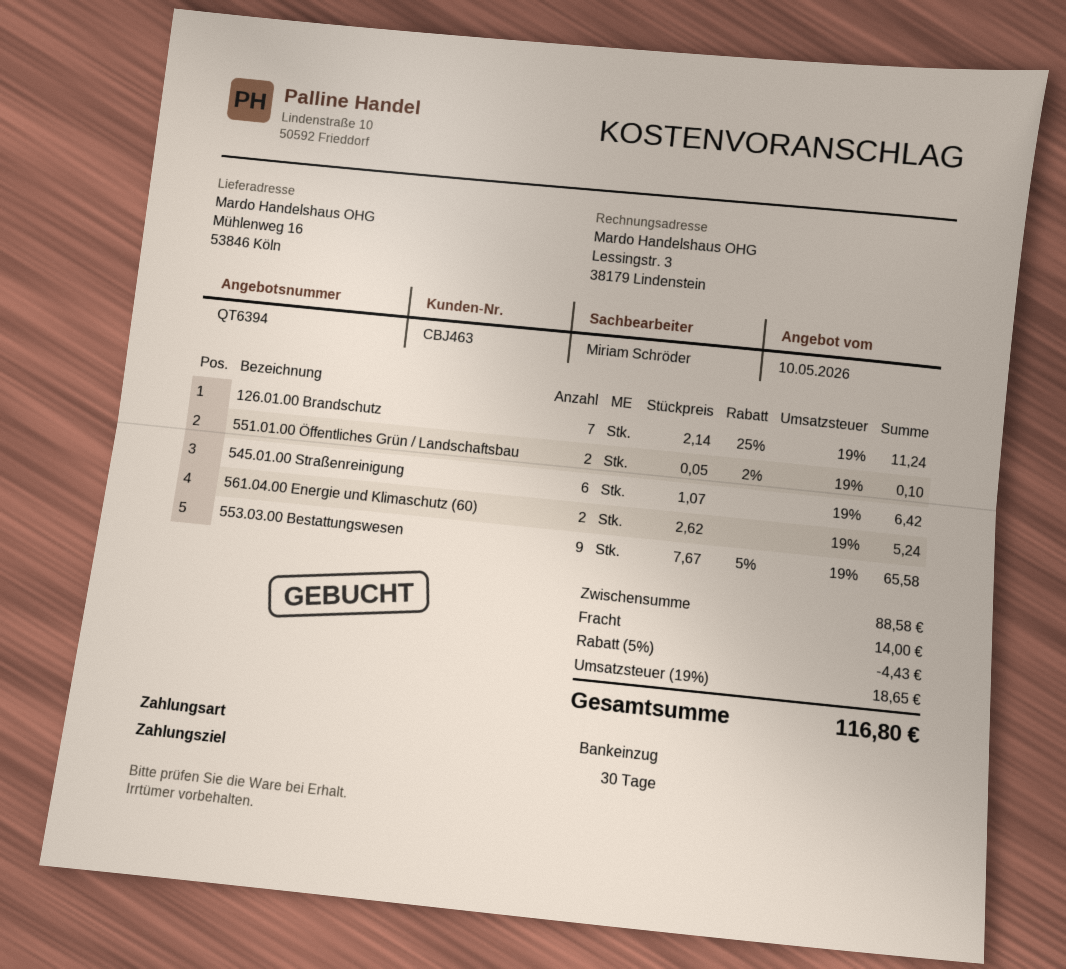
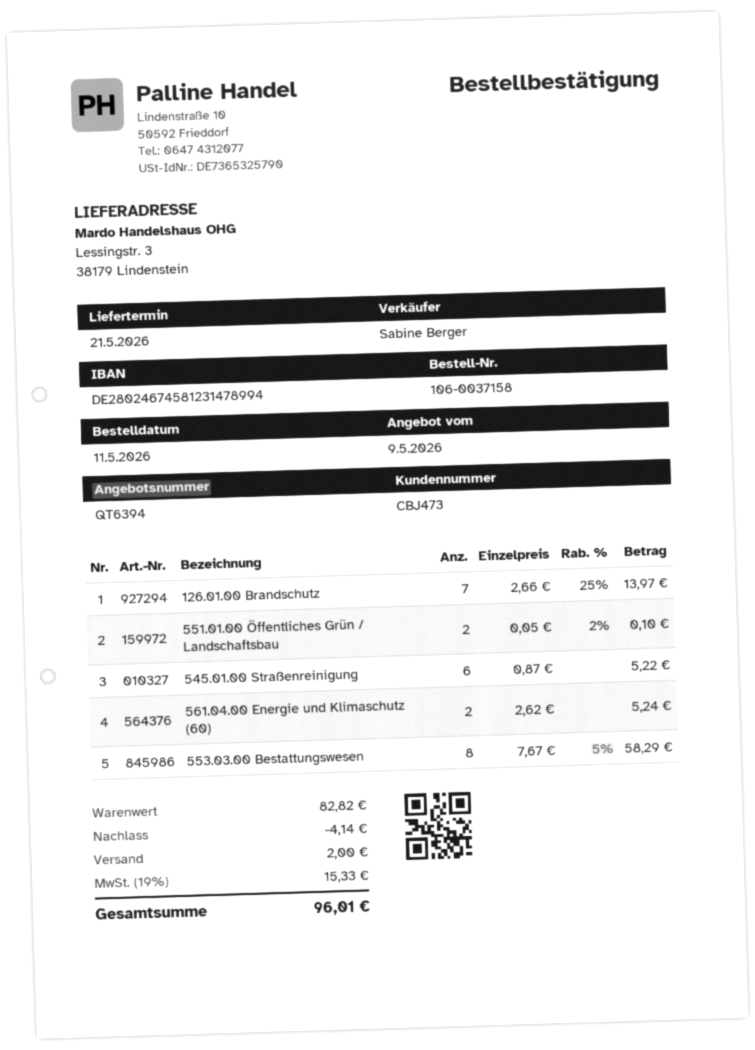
quote date: 2026-05-10 -> 2026-05-09
customer number: CBJ463 -> CBJ473
sales rep: Miriam Schröder -> Sabine Berger
ship to: Mühlenweg 16, 53846 Köln -> Lessingstr. 3, 38179 Lindenstein
126.01.00 Brandschutz: 7 x 2.14 - 25% = 11.24 -> 7 x 2.66 - 25% = 13.97
545.01.00 Straßenreinigung: 6 x 1.07 = 6.42 -> 6 x 0.87 = 5.22
553.03.00 Bestattungswesen: 9 x 7.67 - 5% = 65.58 -> 8 x 7.67 - 5% = 58.29
subtotal: 88.58 -> 82.82
discount: 4.43 -> 4.14
shipping: 14.00 -> 2.00
tax: 19% = 18.65 -> 19% = 15.33
total: 116.80 -> 96.01

